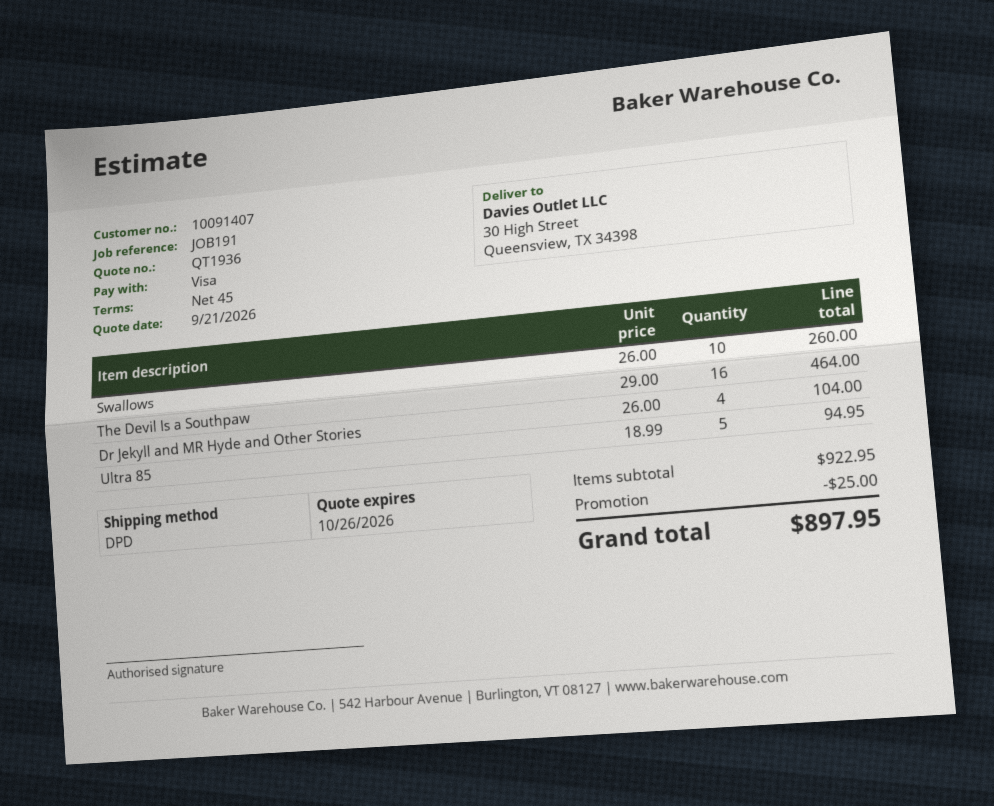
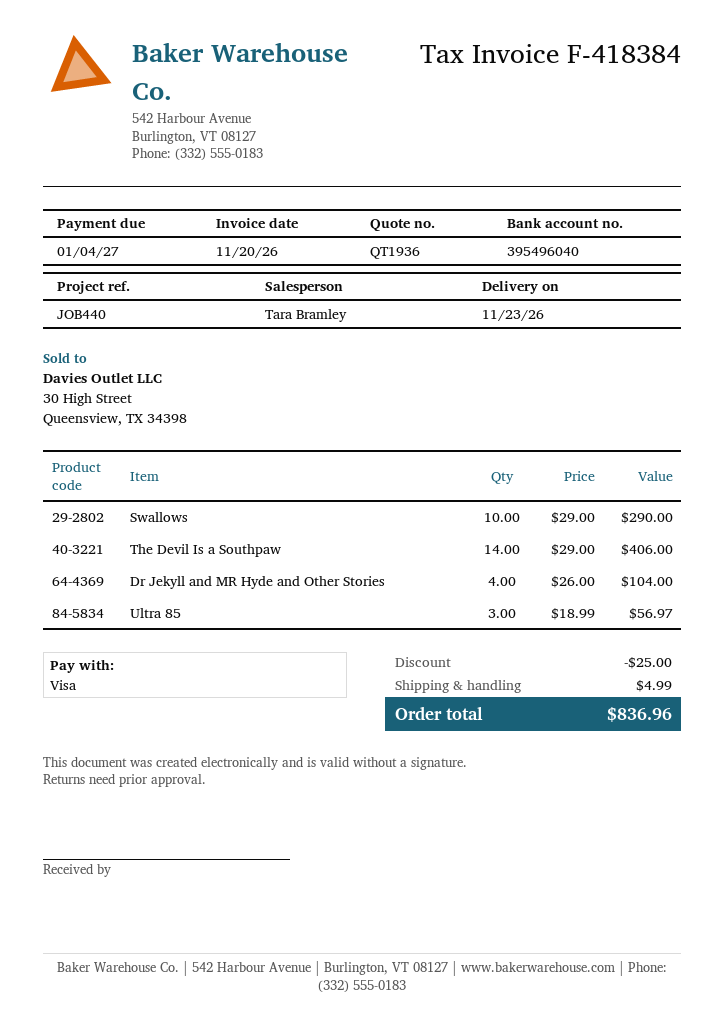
reference: JOB191 -> JOB440
Swallows: 10 x 26.00 = 260.00 -> 10 x 29.00 = 290.00
The Devil Is a Southpaw: 16 x 29.00 = 464.00 -> 14 x 29.00 = 406.00
Ultra 85: 5 x 18.99 = 94.95 -> 3 x 18.99 = 56.97
shipping: none -> 4.99
total: 897.95 -> 836.96

